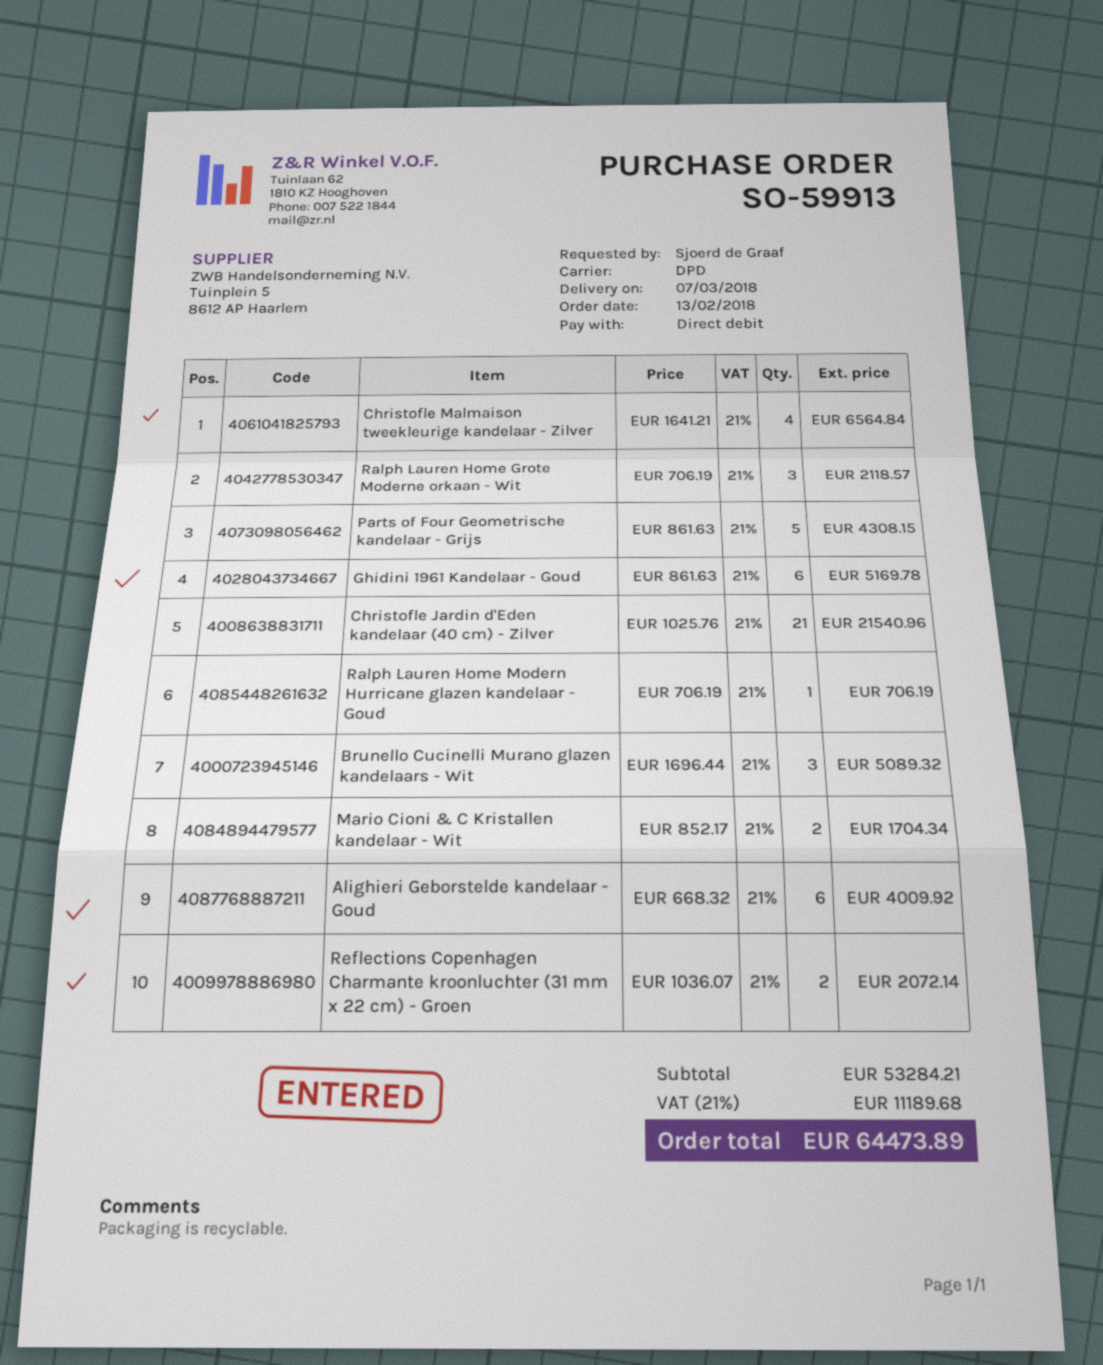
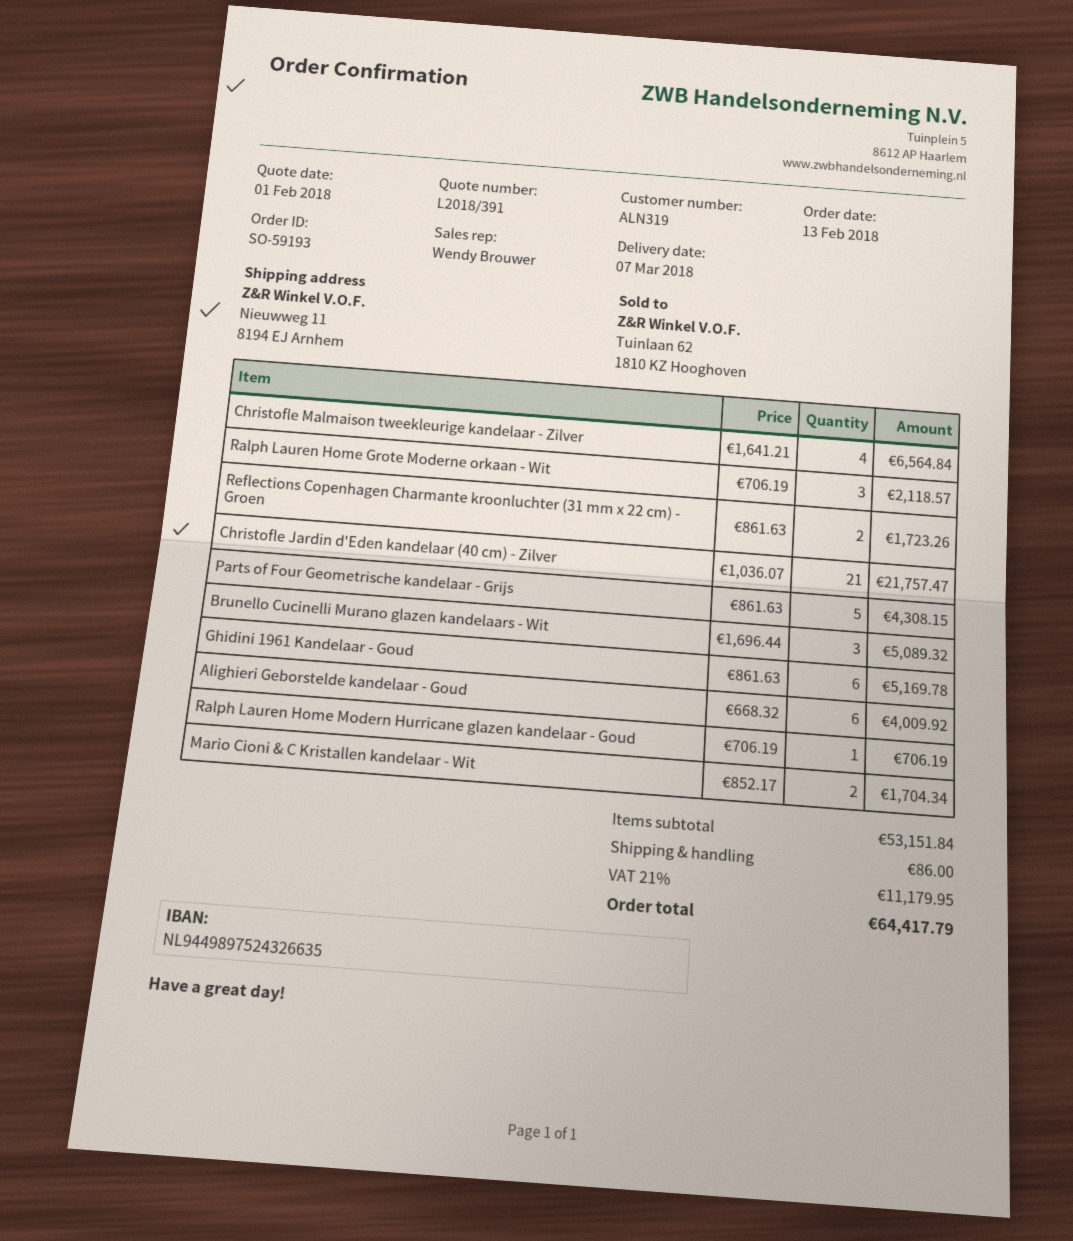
order number: SO-59913 -> SO-59193
Christofle Jardin d'Eden kandelaar (40 cm) - Zilver: 21 x 1025.76 = 21540.96 -> 21 x 1036.07 = 21757.47
Reflections Copenhagen Charmante kroonluchter (31 mm x 22 cm) - Groen: 2 x 1036.07 = 2072.14 -> 2 x 861.63 = 1723.26
subtotal: 53284.21 -> 53151.84
shipping: none -> 86.00
tax: 21% = 11189.68 -> 21% = 11179.95
total: 64473.89 -> 64417.79

